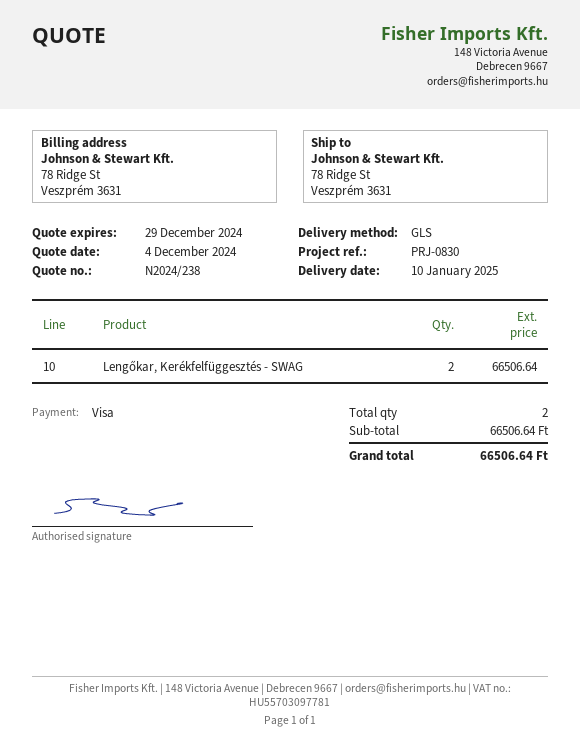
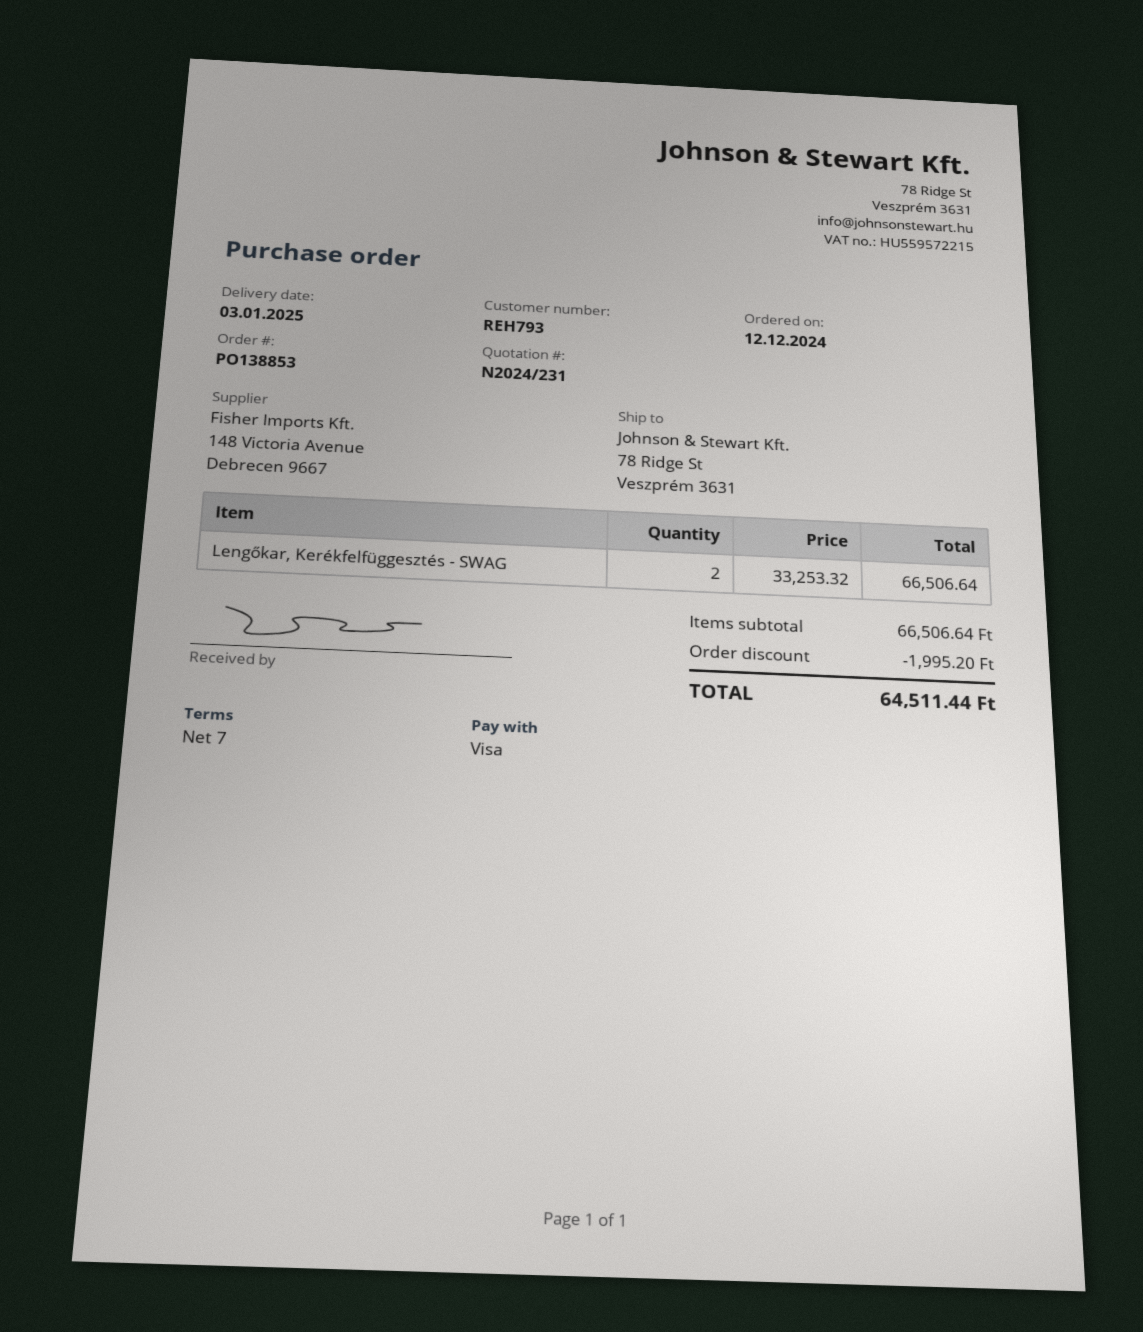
quote number: N2024/238 -> N2024/231
delivery date: 2025-01-10 -> 2025-01-03
discount: none -> 1995.20
total: 66506.64 -> 64511.44

